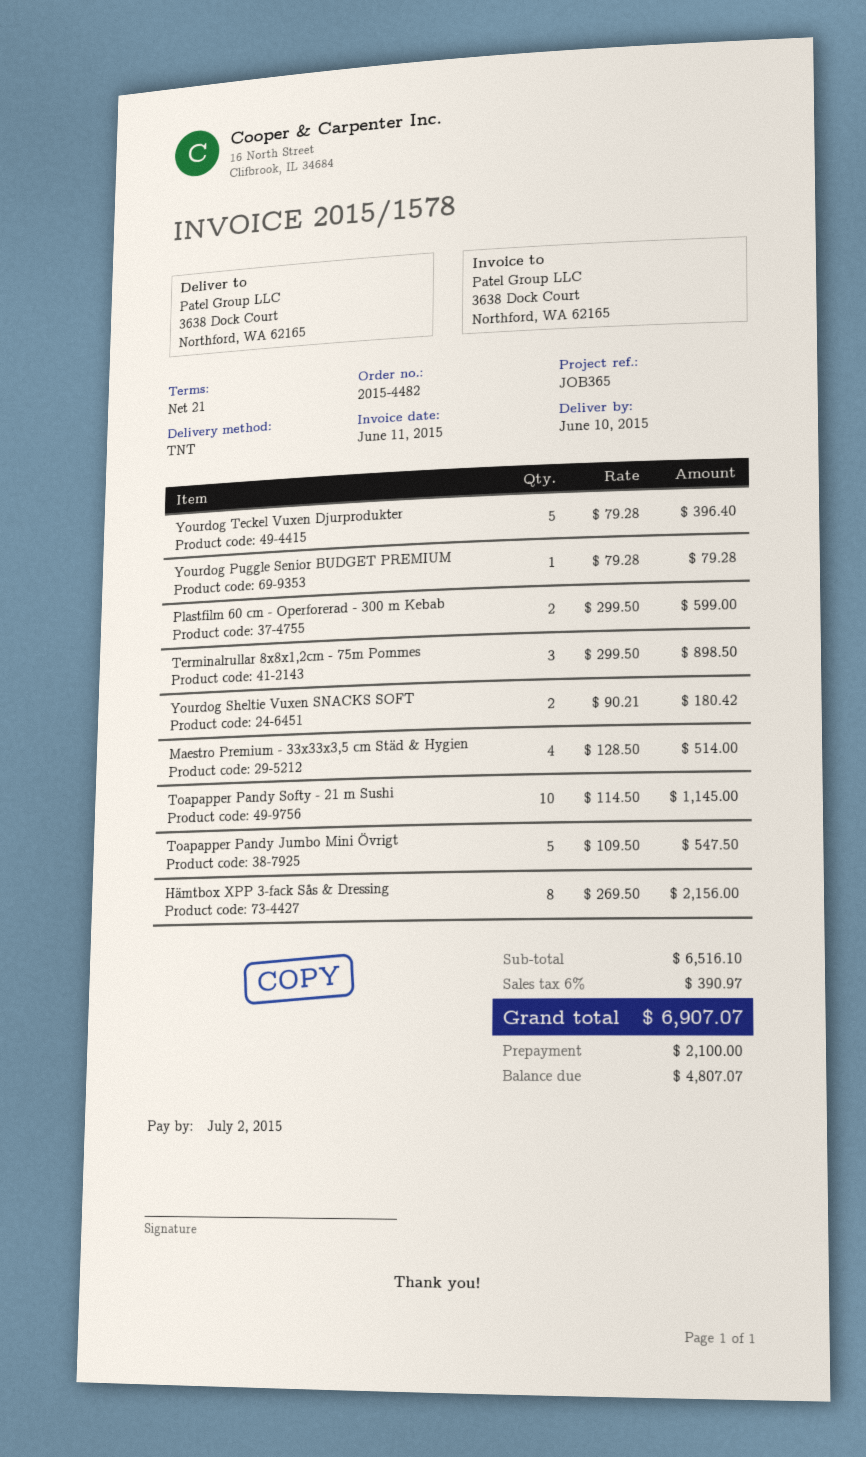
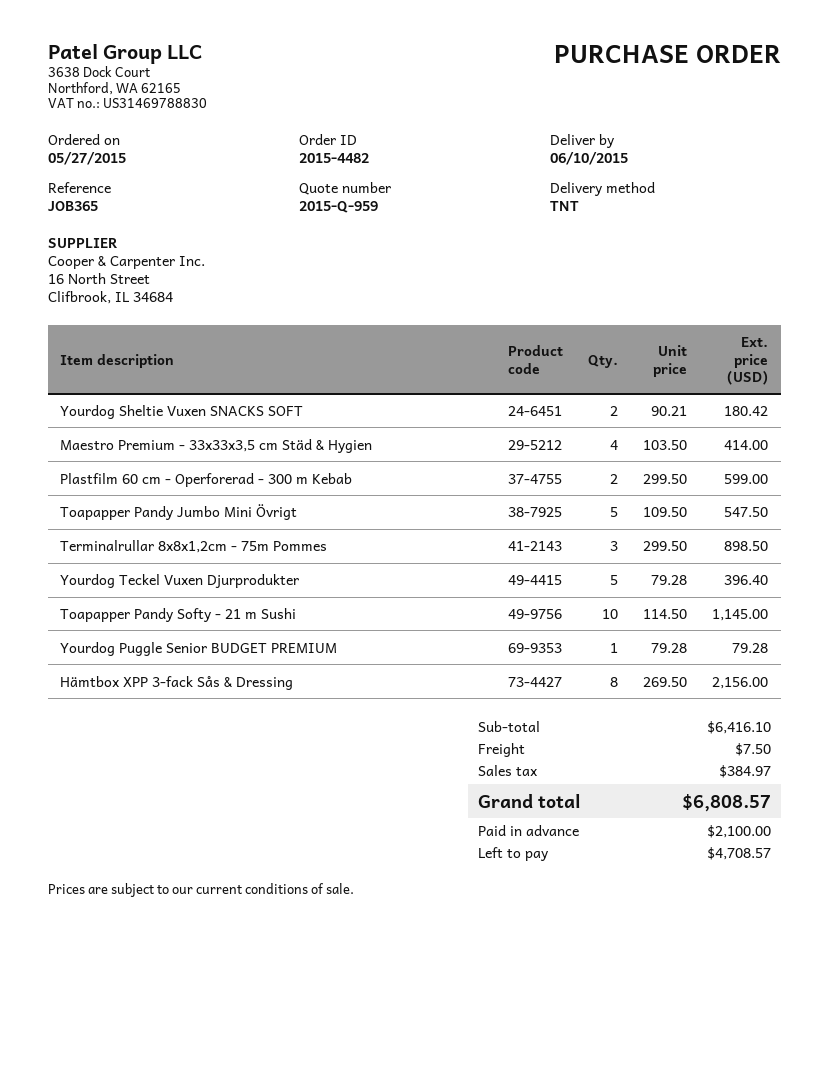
Maestro Premium - 33x33x3,5 cm Städ & Hygien: 4 x 128.50 = 514.00 -> 4 x 103.50 = 414.00
subtotal: 6516.10 -> 6416.10
shipping: none -> 7.50
tax: 390.97 -> 384.97
total: 6907.07 -> 6808.57
balance: 4807.07 -> 4708.57

